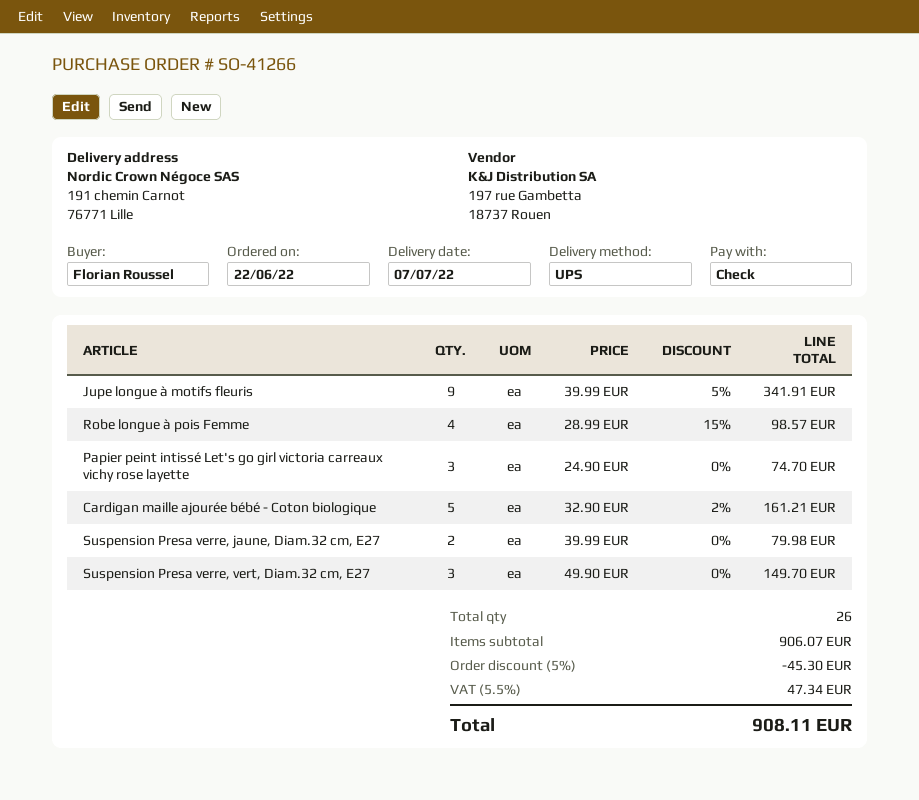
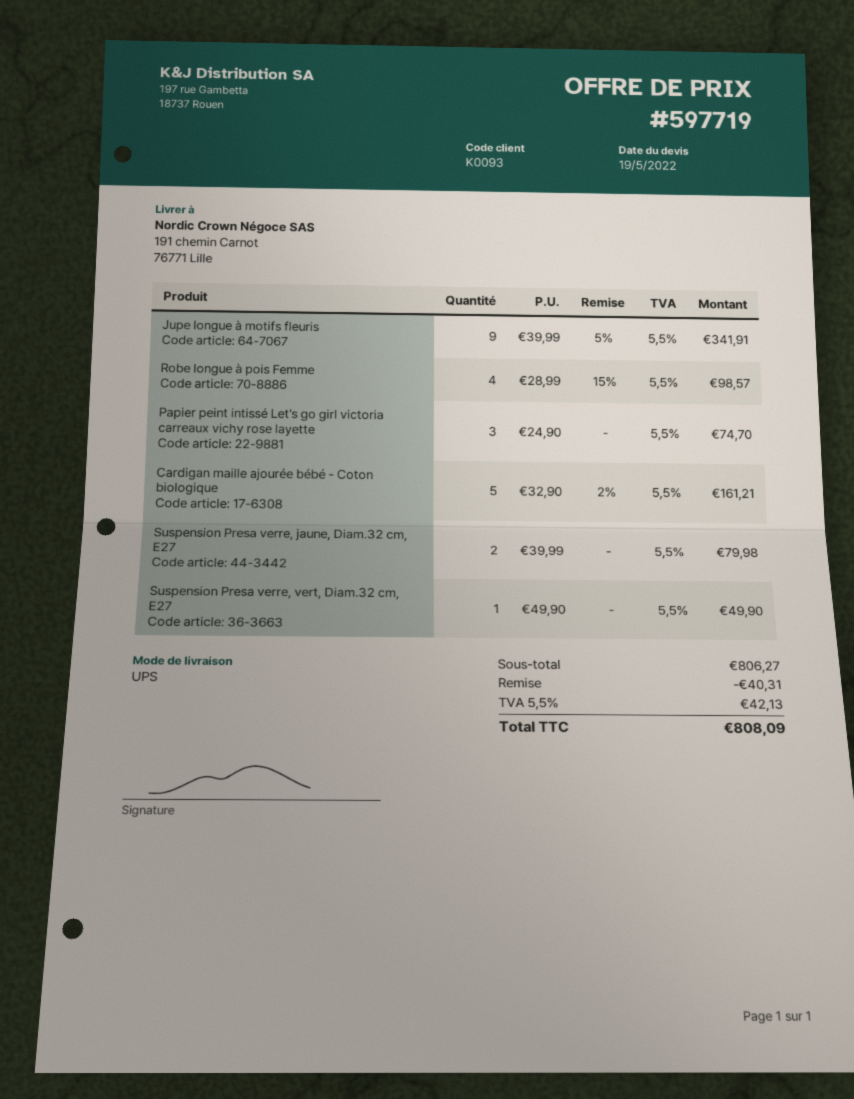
Suspension Presa verre, vert, Diam.32 cm, E27: 3 x 49.90 = 149.70 -> 1 x 49.90 = 49.90
subtotal: 906.07 -> 806.27
discount: 45.30 -> 40.31
tax: 5.5% = 47.34 -> 5.5% = 42.13
total: 908.11 -> 808.09

